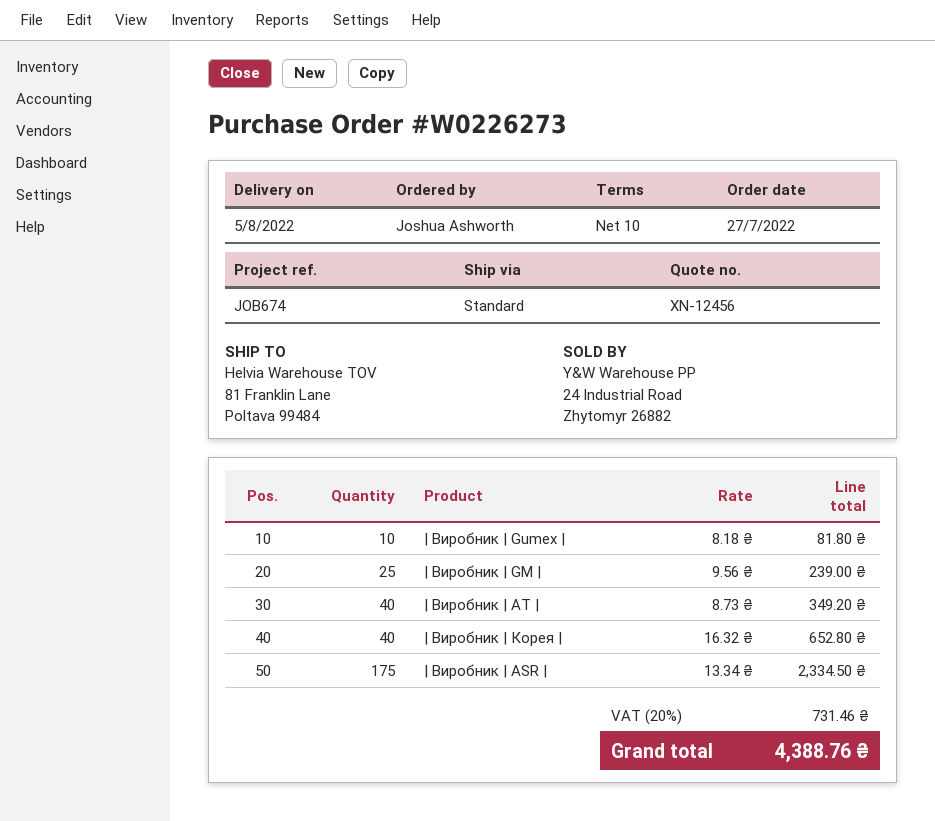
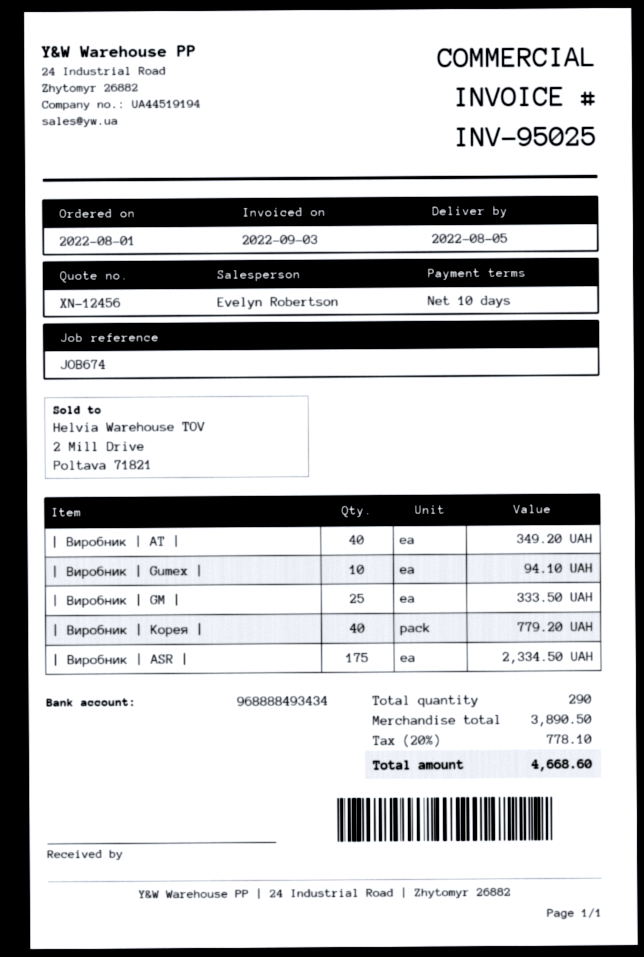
order date: 2022-07-27 -> 2022-08-01
| Виробник | Gumex |: 10 for 81.80 -> 10 for 94.10
| Виробник | GM |: 25 for 239.00 -> 25 for 333.50
| Виробник | Корея |: 40 for 652.80 -> 40 for 779.20
tax: 20% = 731.46 -> 20% = 778.10
total: 4388.76 -> 4668.60

